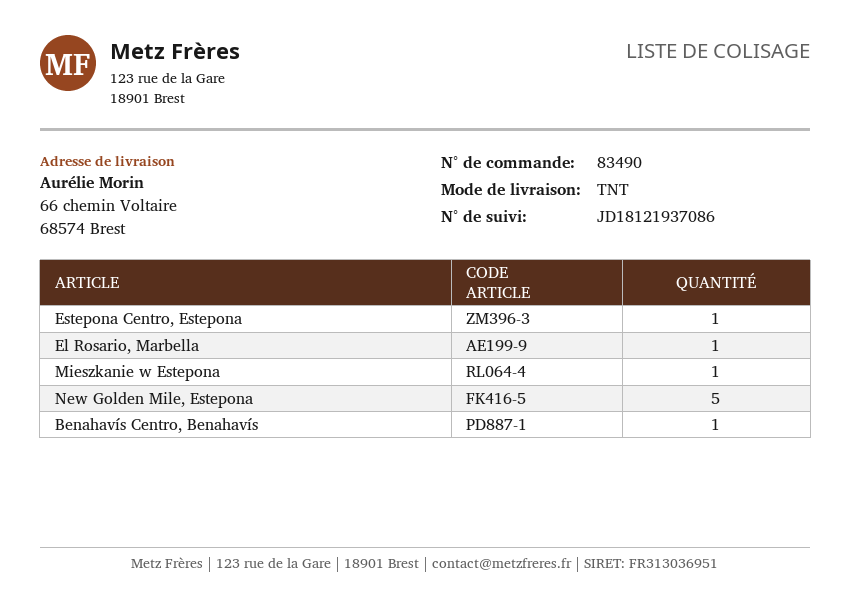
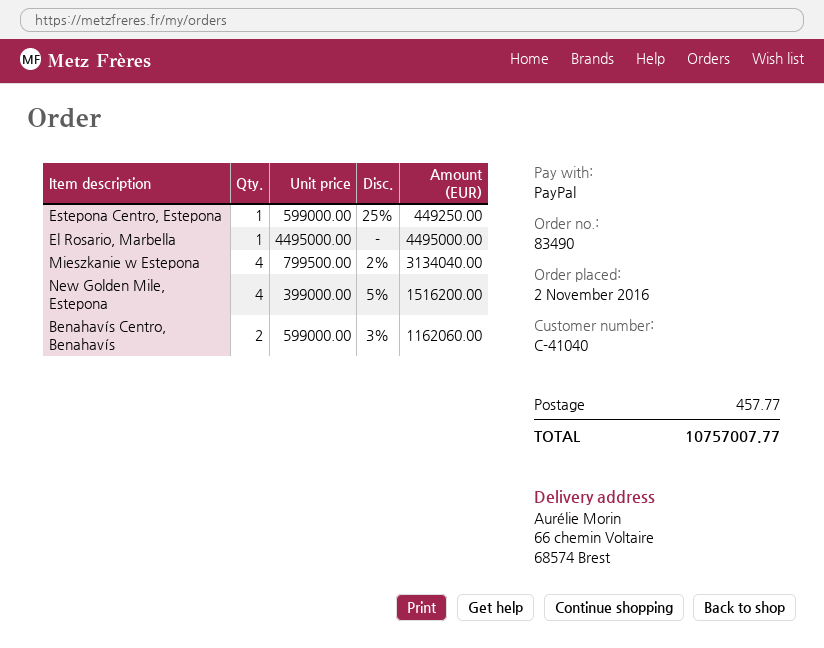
Mieszkanie w Estepona: 1 -> 4
New Golden Mile, Estepona: 5 -> 4
Benahavís Centro, Benahavís: 1 -> 2

